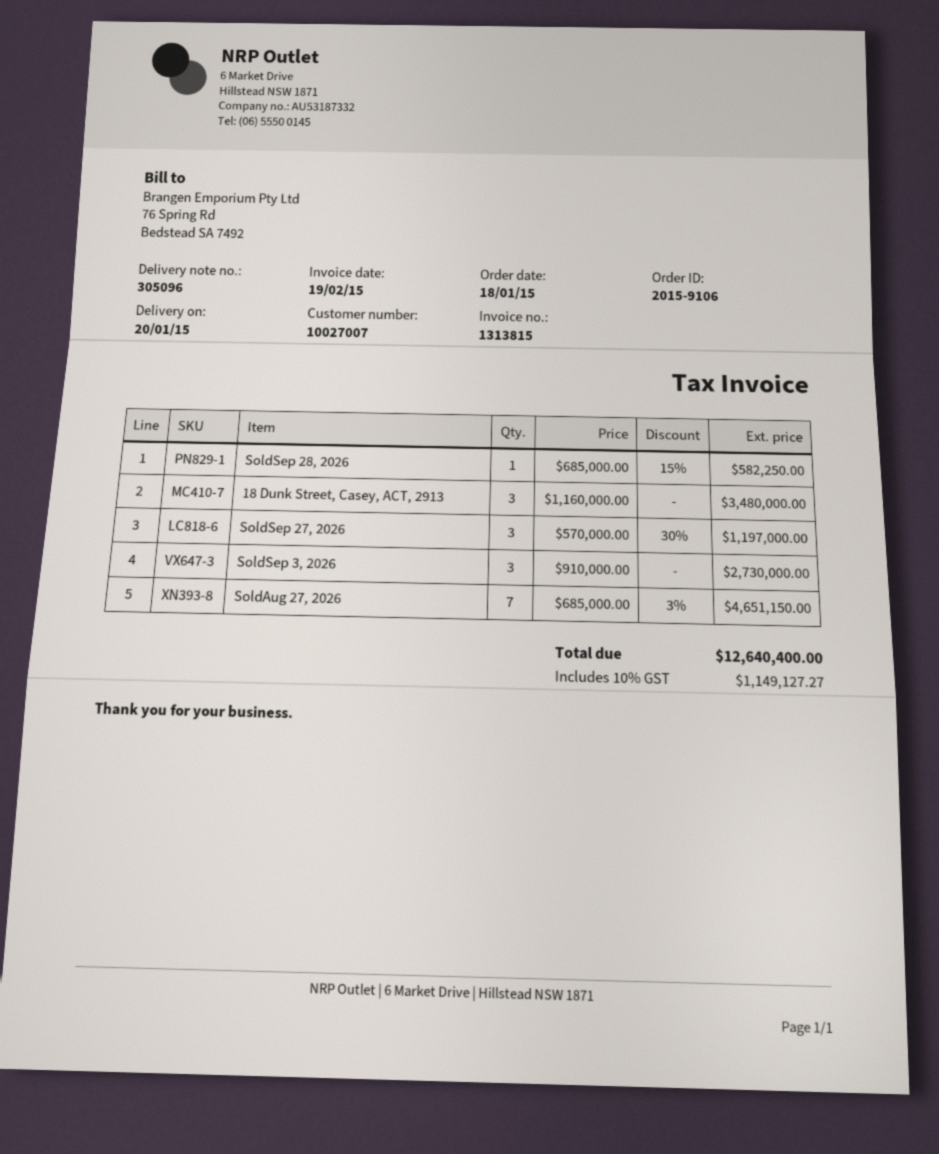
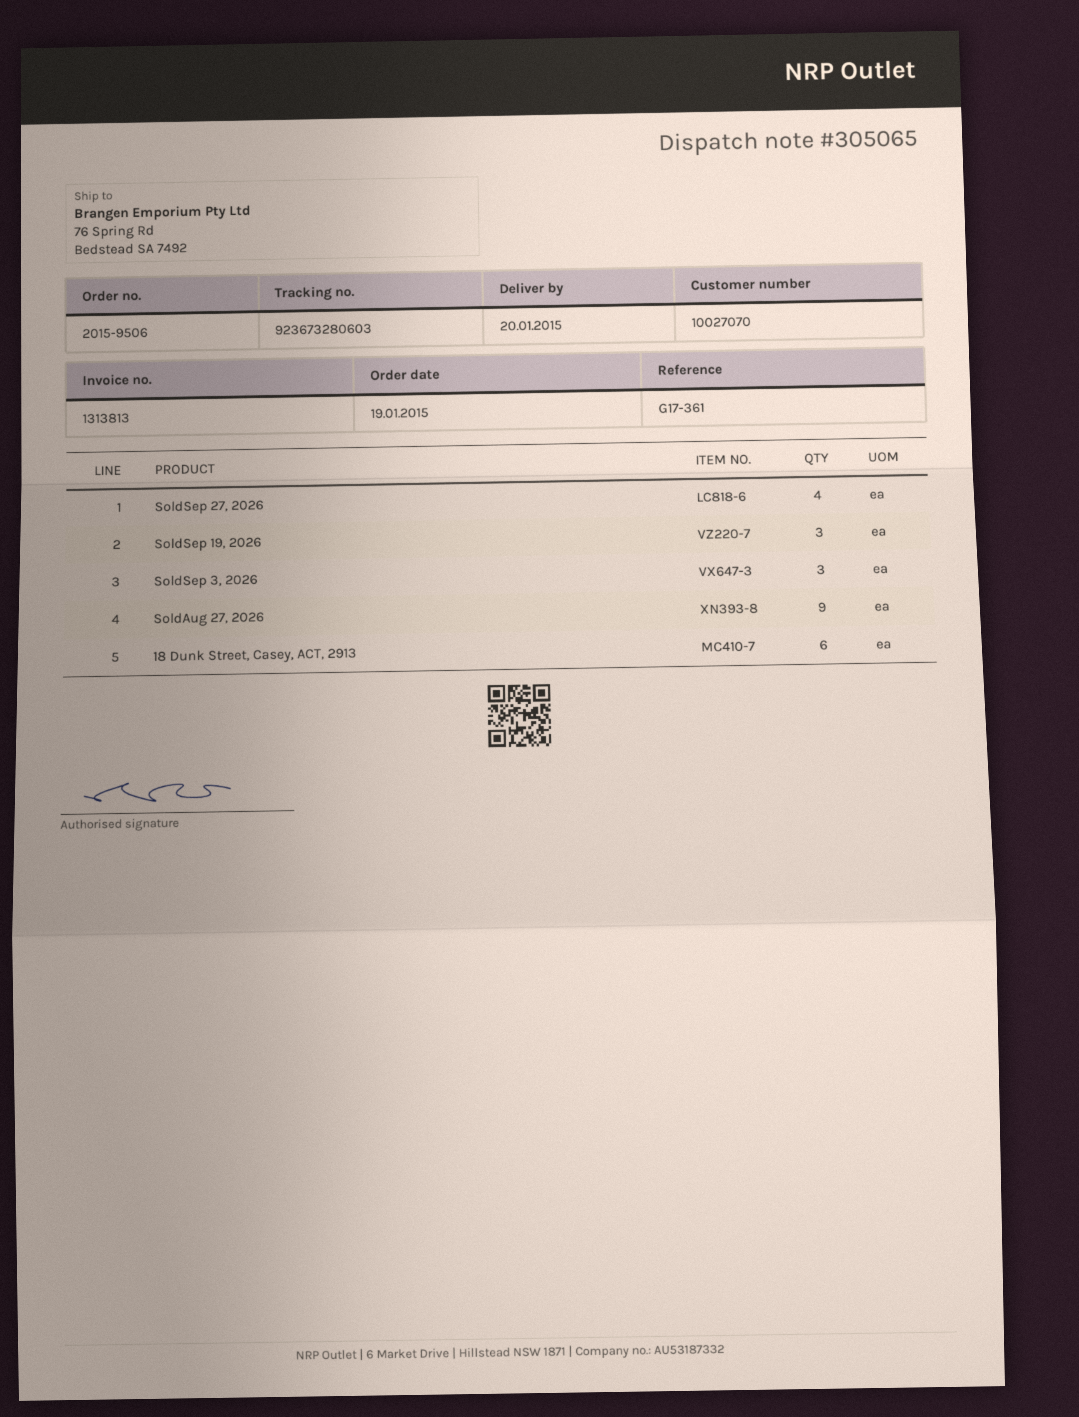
order number: 2015-9106 -> 2015-9506
order date: 2015-01-18 -> 2015-01-19
delivery note number: 305096 -> 305065
invoice number: 1313815 -> 1313813
customer number: 10027007 -> 10027070
SoldSep 28, 2026: 1 -> none
18 Dunk Street, Casey, ACT, 2913: 3 -> 6
SoldSep 27, 2026: 3 -> 4
SoldAug 27, 2026: 7 -> 9
SoldSep 19, 2026: none -> 3

